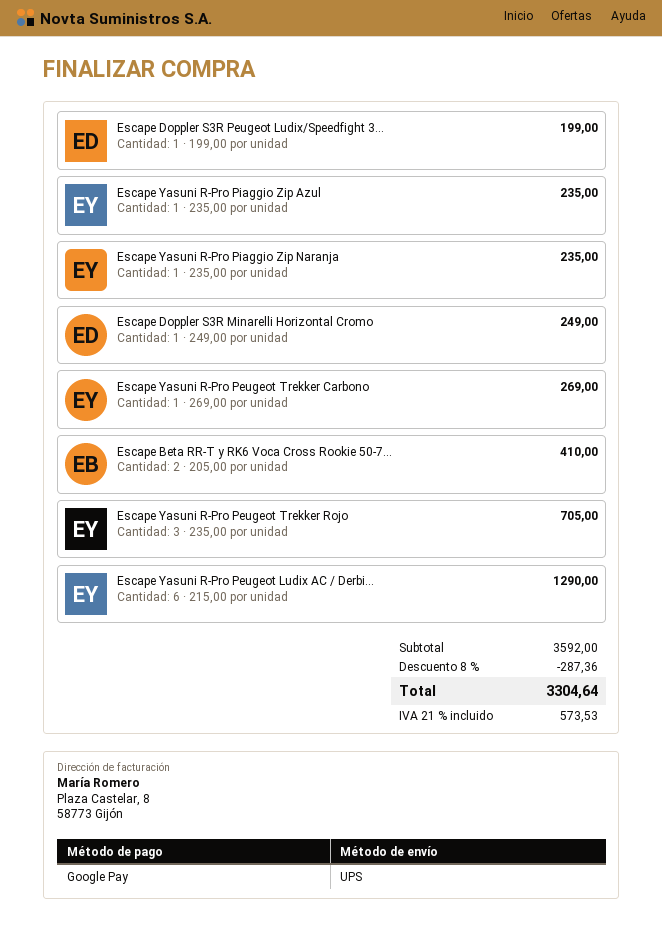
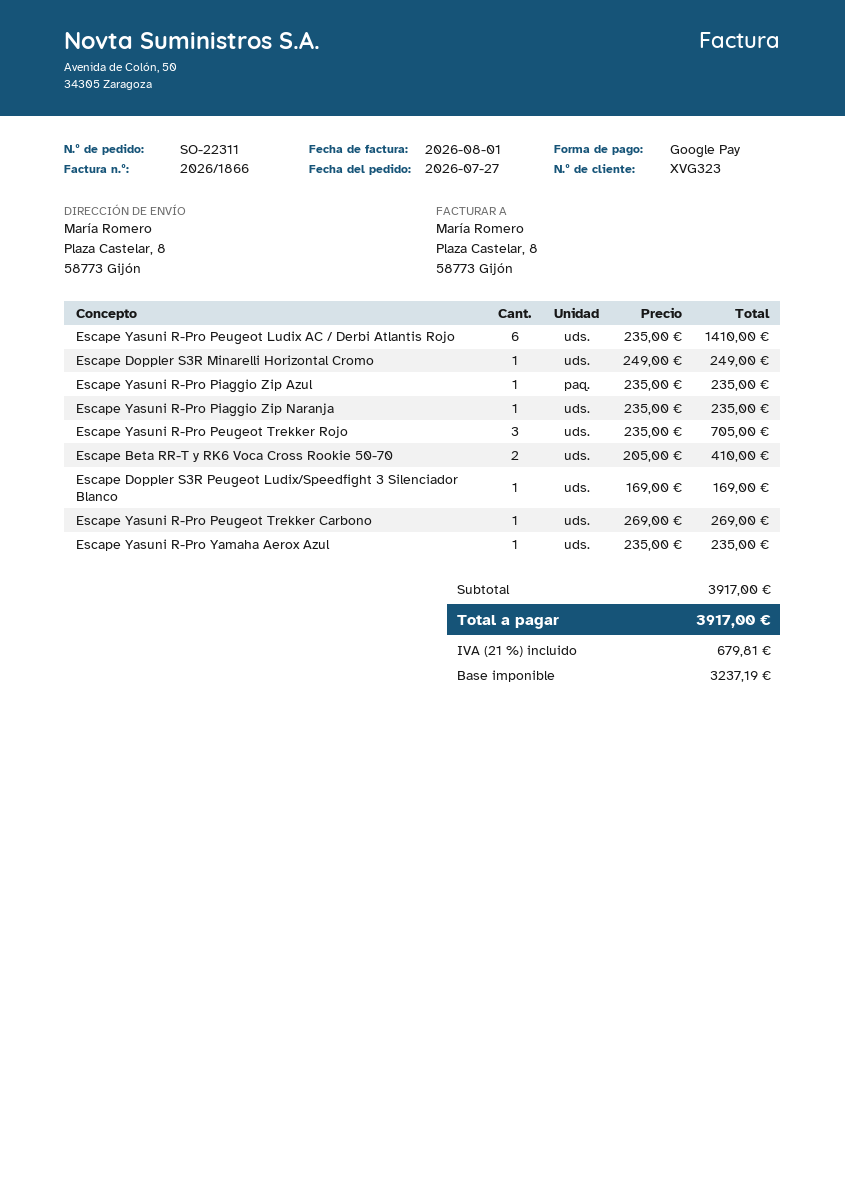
Escape Doppler S3R Peugeot Ludix/Speedfight 3...: 1 x 199.00 = 199.00 -> 1 x 169.00 = 169.00
Escape Yasuni R-Pro Peugeot Ludix AC / Derbi...: 6 x 215.00 = 1290.00 -> 6 x 235.00 = 1410.00
Escape Yasuni R-Pro Yamaha Aerox Azul: none -> 1 x 235.00 = 235.00
subtotal: 3592.00 -> 3917.00
discount: 8% = 287.36 -> none
tax: 21% = 573.53 -> 21% = 679.81
total: 3304.64 -> 3917.00

